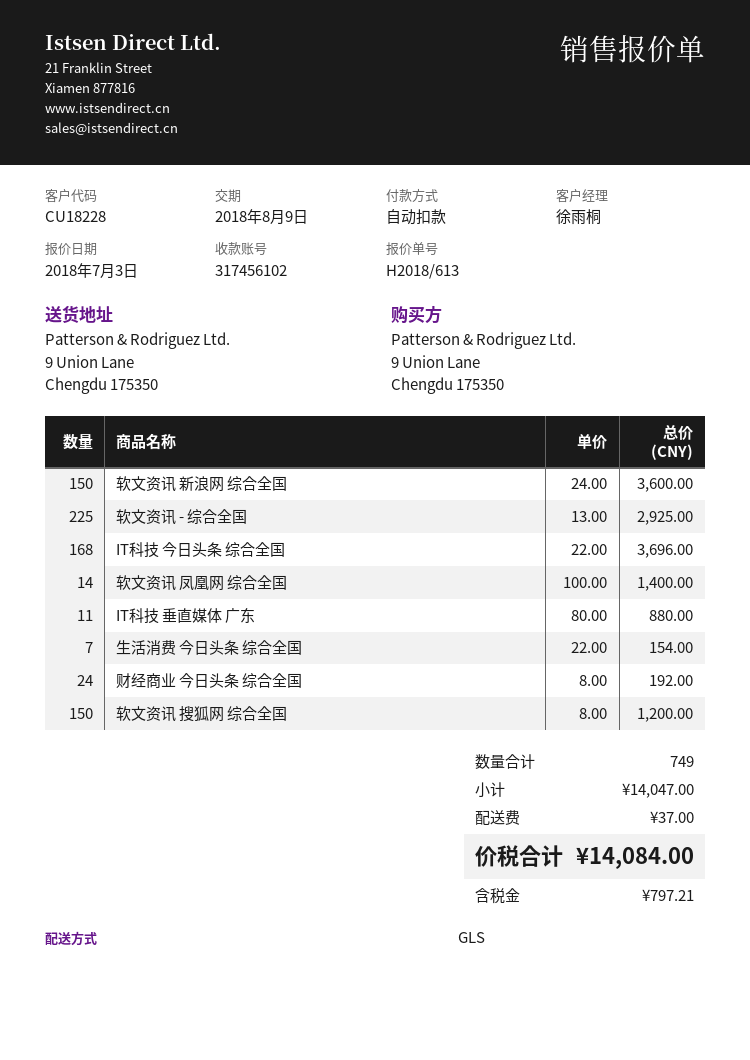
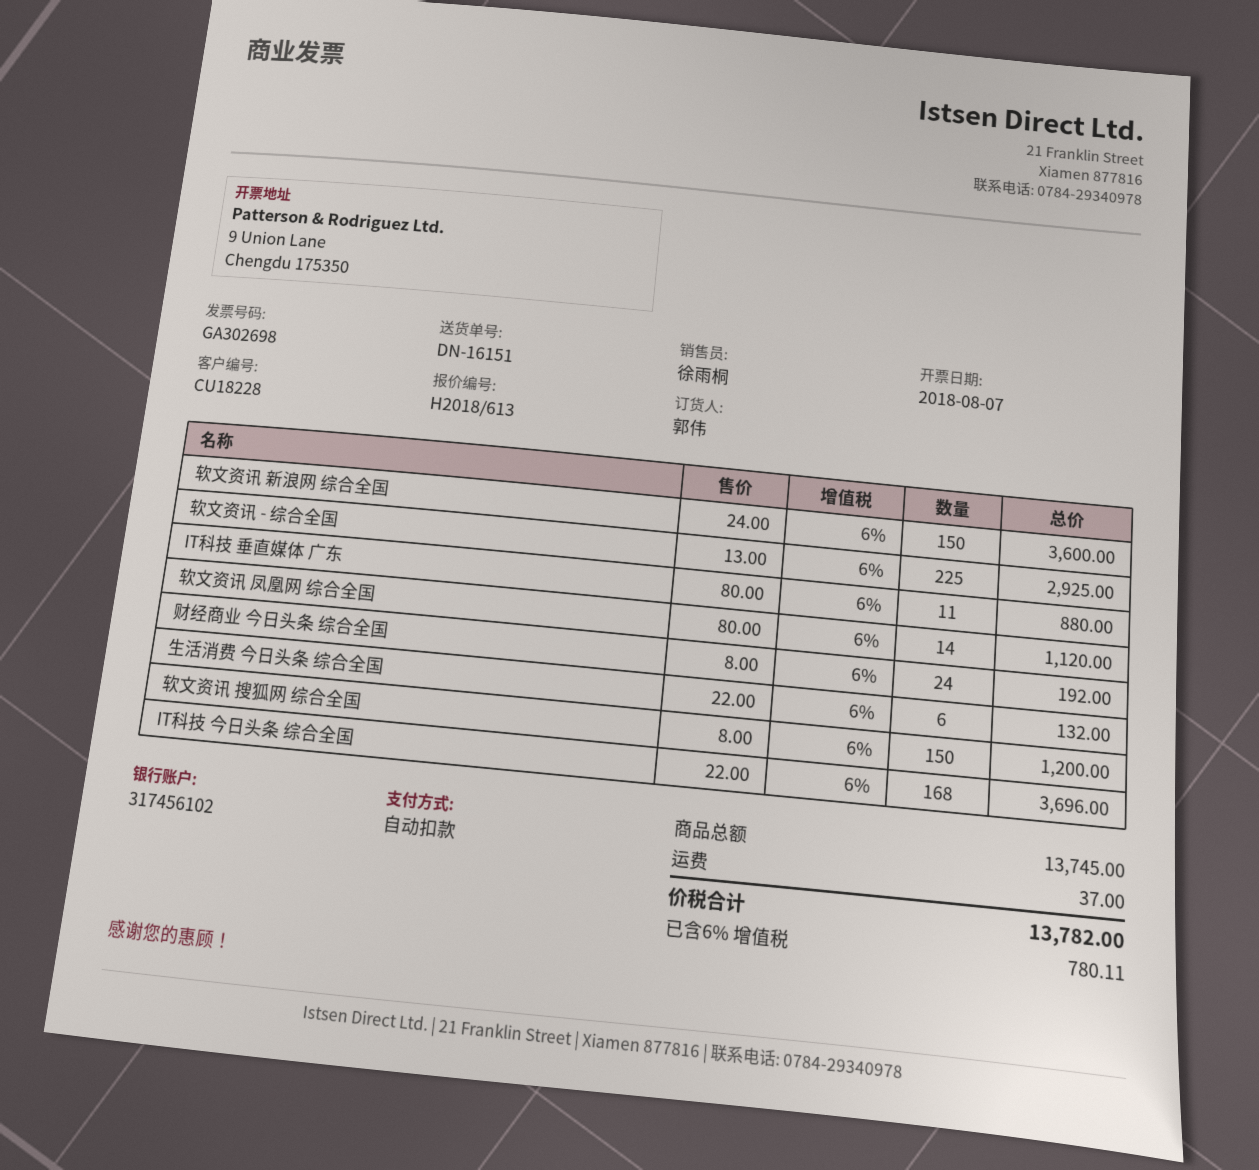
软文资讯 凤凰网 综合全国: 14 x 100.00 = 1400.00 -> 14 x 80.00 = 1120.00
生活消费 今日头条 综合全国: 7 x 22.00 = 154.00 -> 6 x 22.00 = 132.00
subtotal: 14047.00 -> 13745.00
tax: 797.21 -> 780.11
total: 14084.00 -> 13782.00

